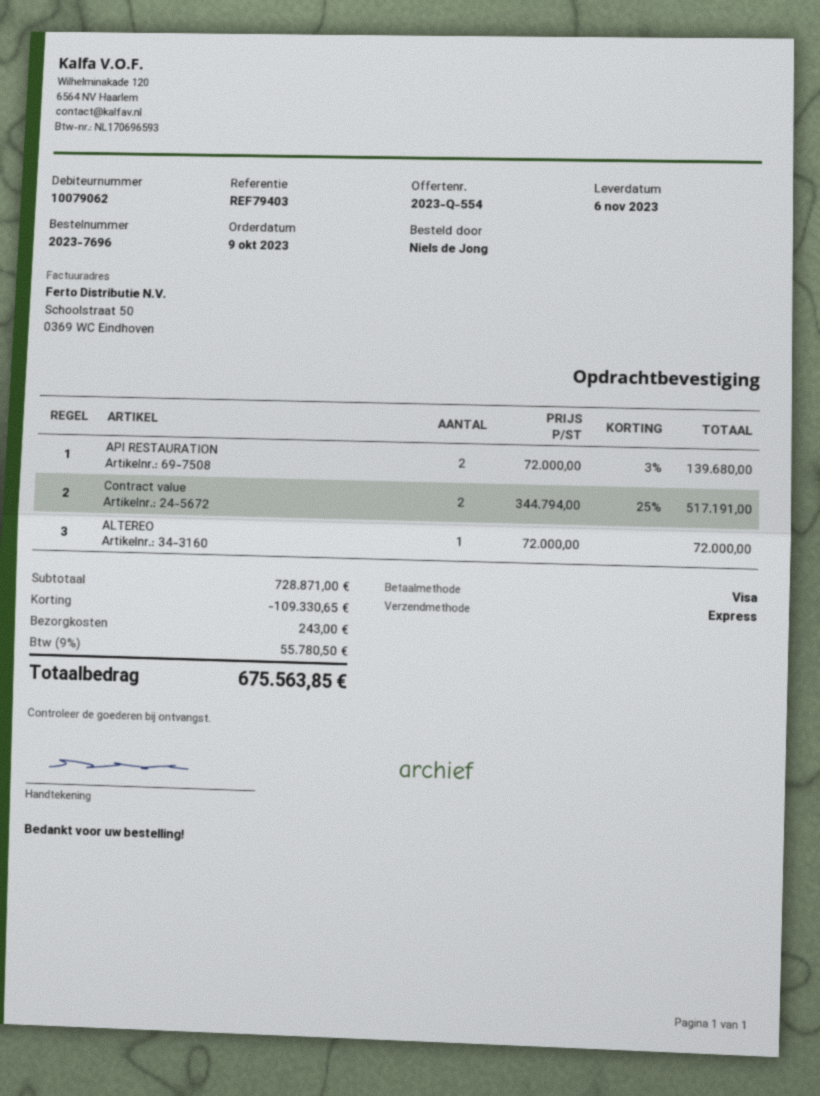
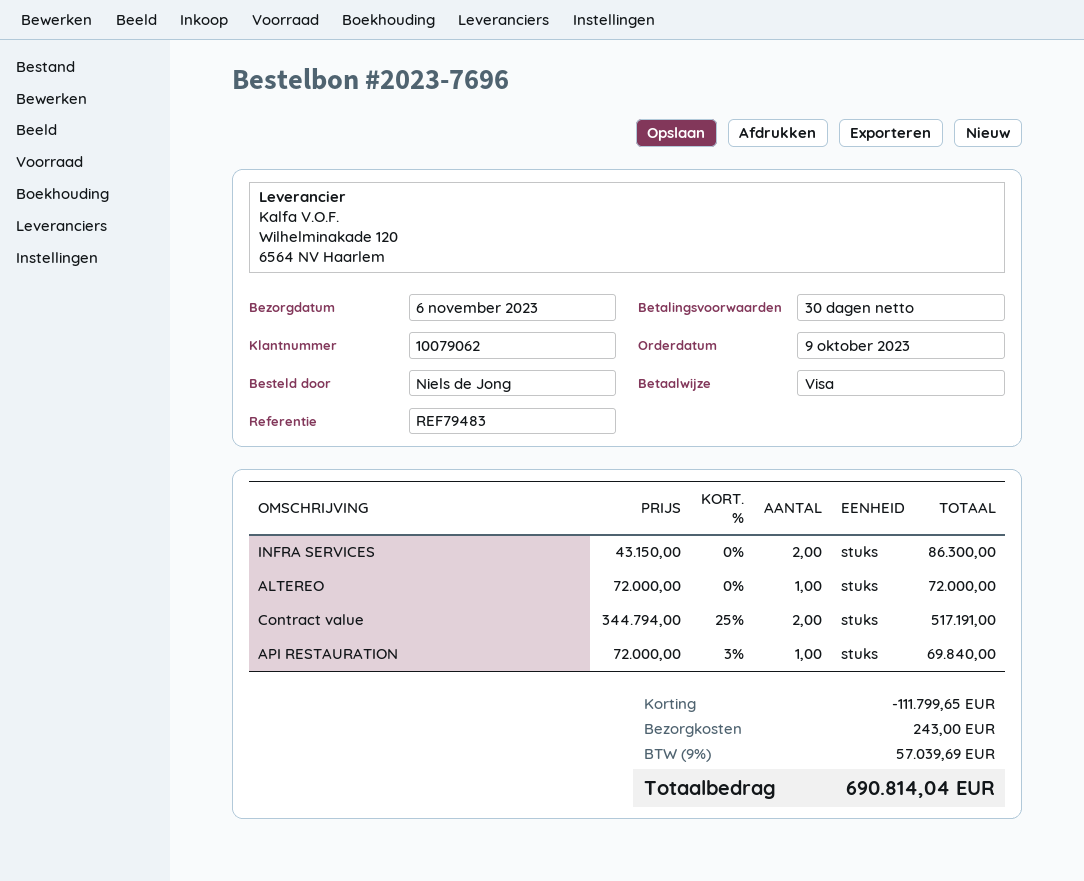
reference: REF79403 -> REF79483
API RESTAURATION: 2 x 72000.00 - 3% = 139680.00 -> 1 x 72000.00 - 3% = 69840.00
INFRA SERVICES: none -> 2 x 43150.00 = 86300.00
discount: 109330.65 -> 111799.65
tax: 9% = 55780.50 -> 9% = 57039.69
total: 675563.85 -> 690814.04

